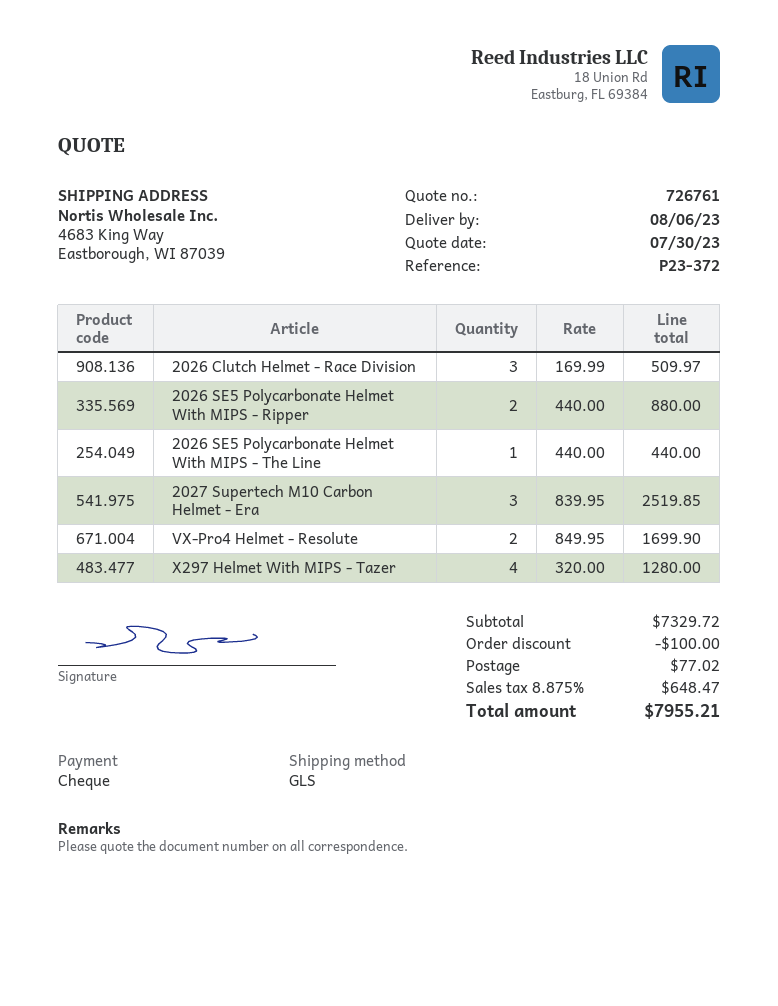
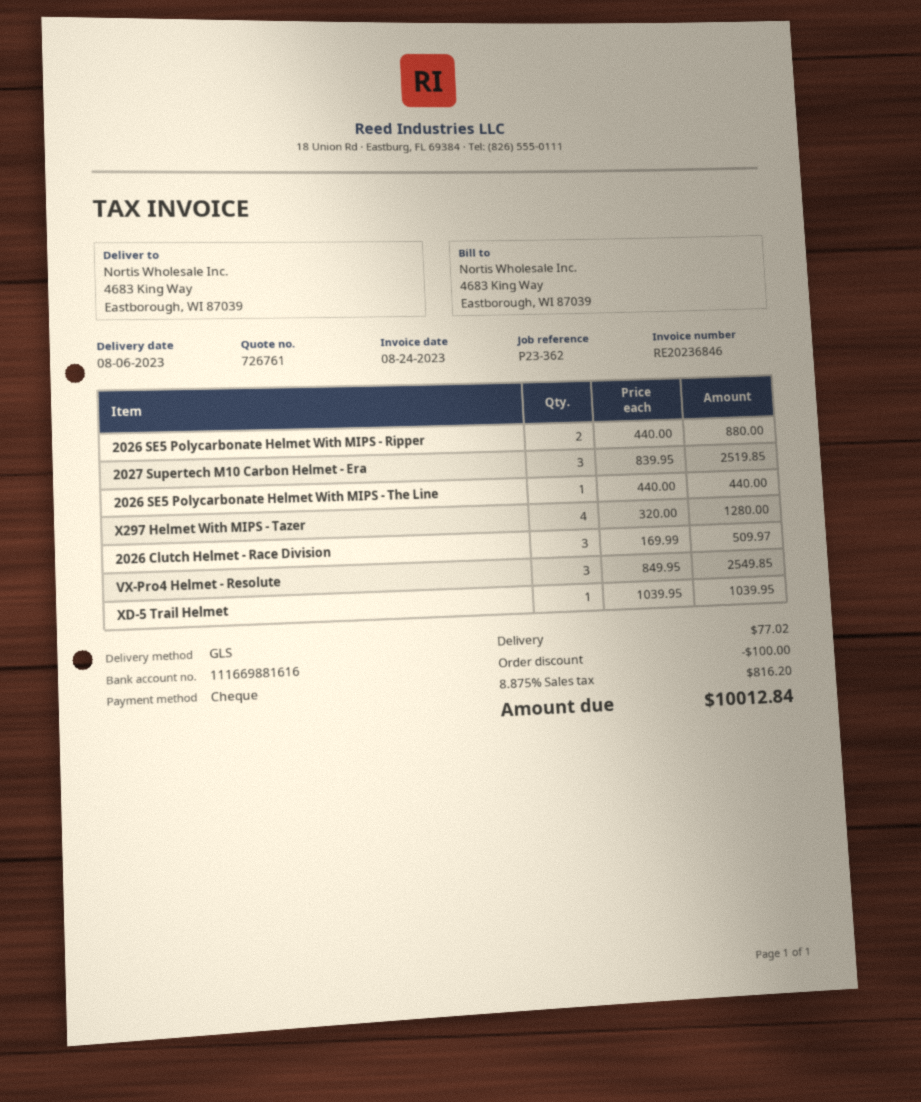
reference: P23-372 -> P23-362
VX-Pro4 Helmet - Resolute: 2 x 849.95 = 1699.90 -> 3 x 849.95 = 2549.85
XD-5 Trail Helmet: none -> 1 x 1039.95 = 1039.95
tax: 8.875% = 648.47 -> 8.875% = 816.20
total: 7955.21 -> 10012.84

